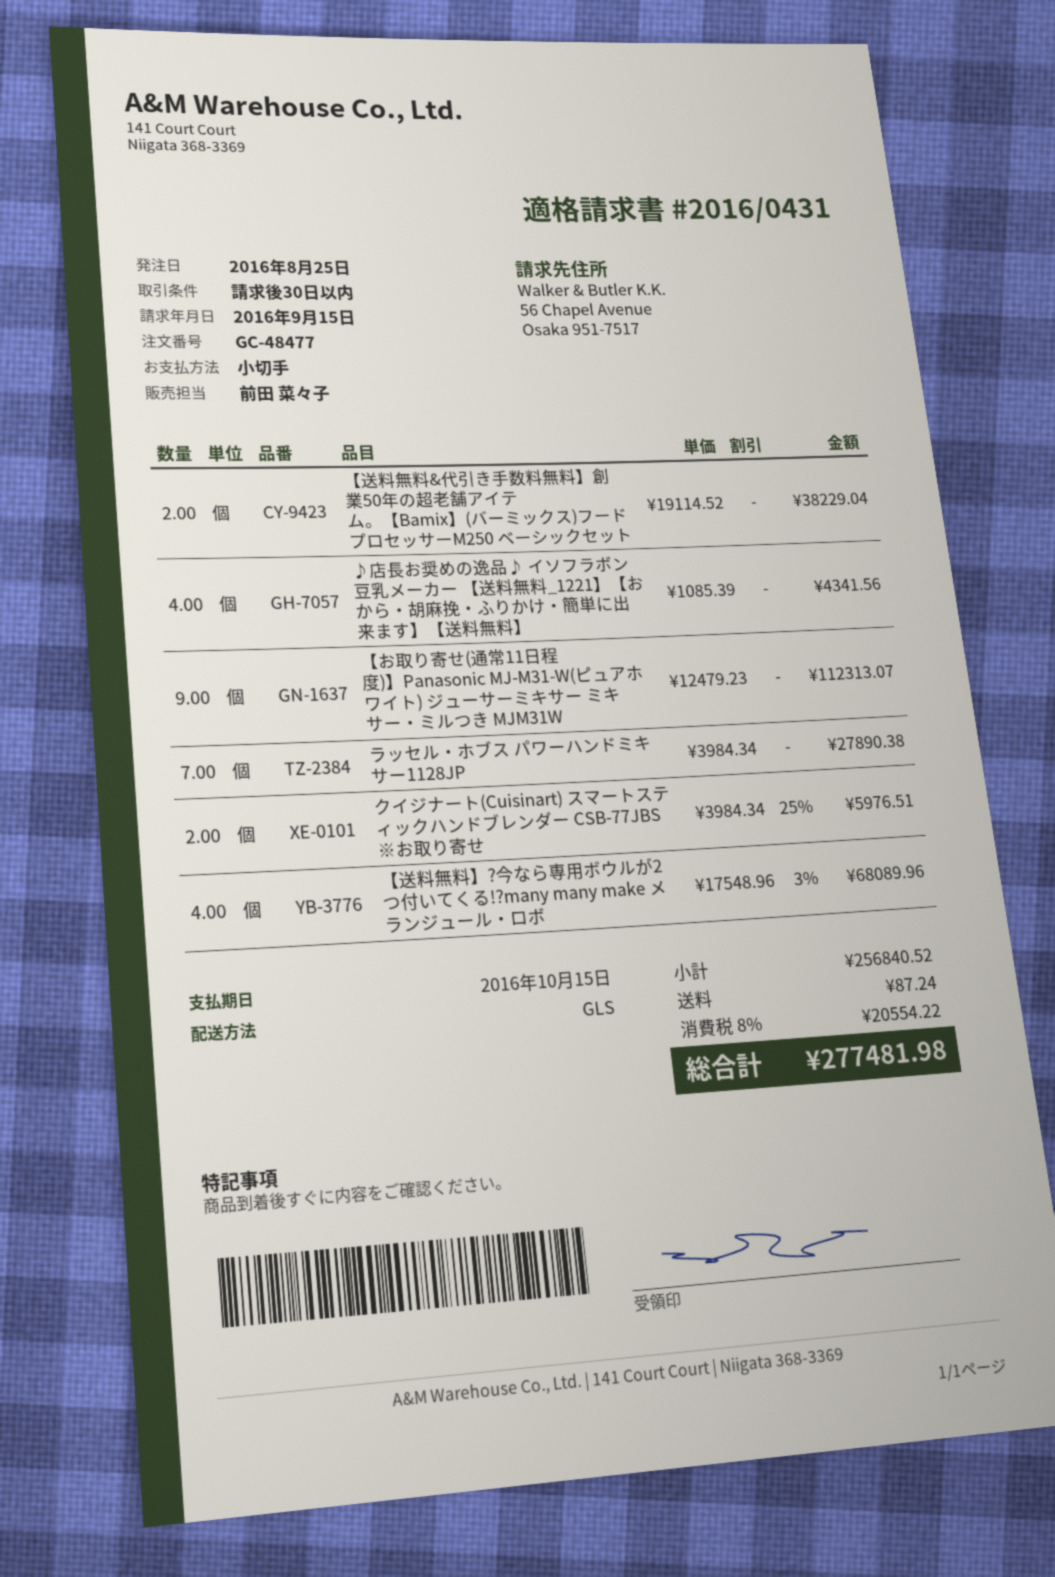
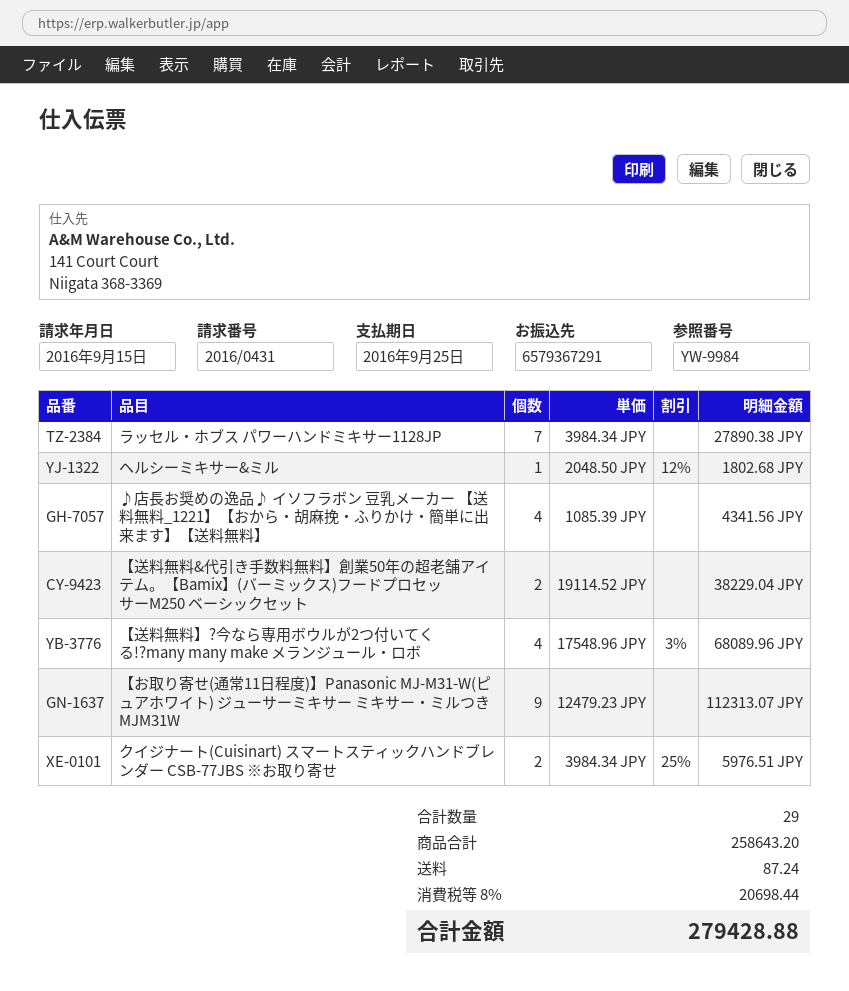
due date: 2016-10-15 -> 2016-09-25
ヘルシーミキサー&ミル: none -> 1 x 2048.50 - 12% = 1802.68
subtotal: 256840.52 -> 258643.20
tax: 8% = 20554.22 -> 8% = 20698.44
total: 277481.98 -> 279428.88

